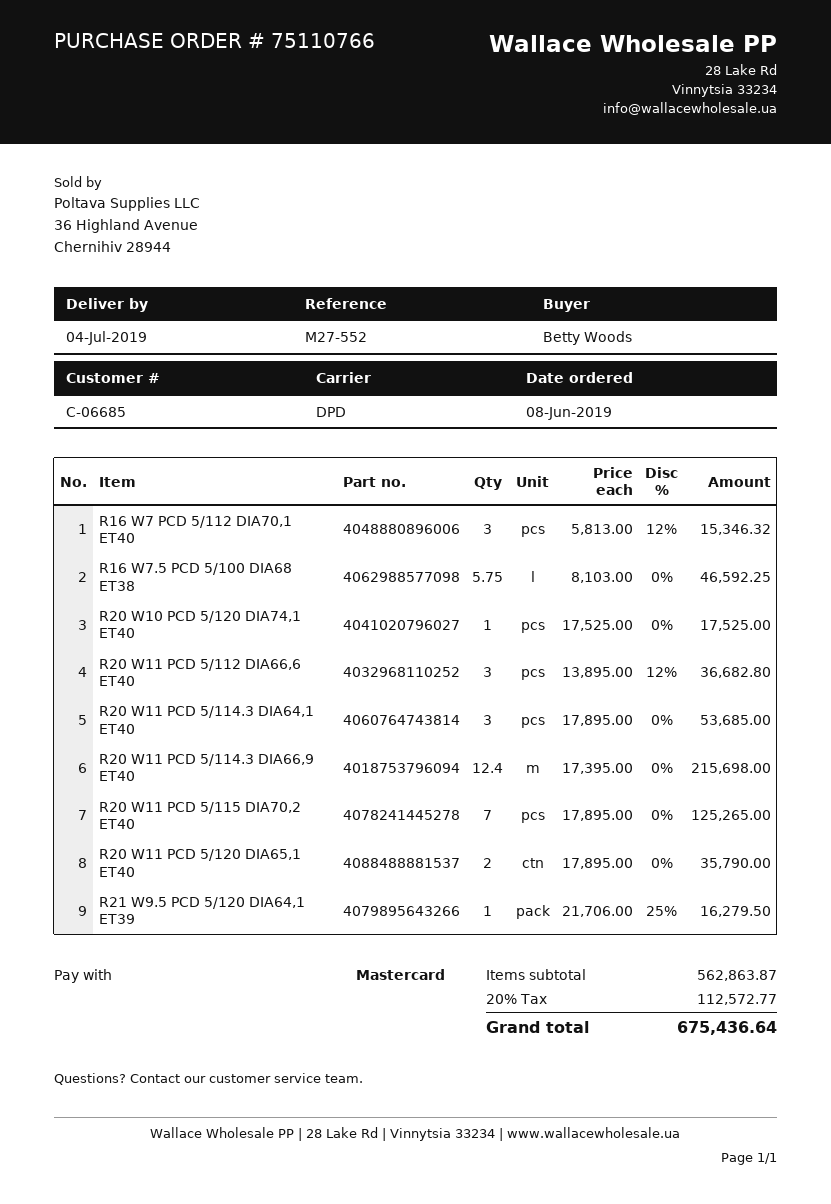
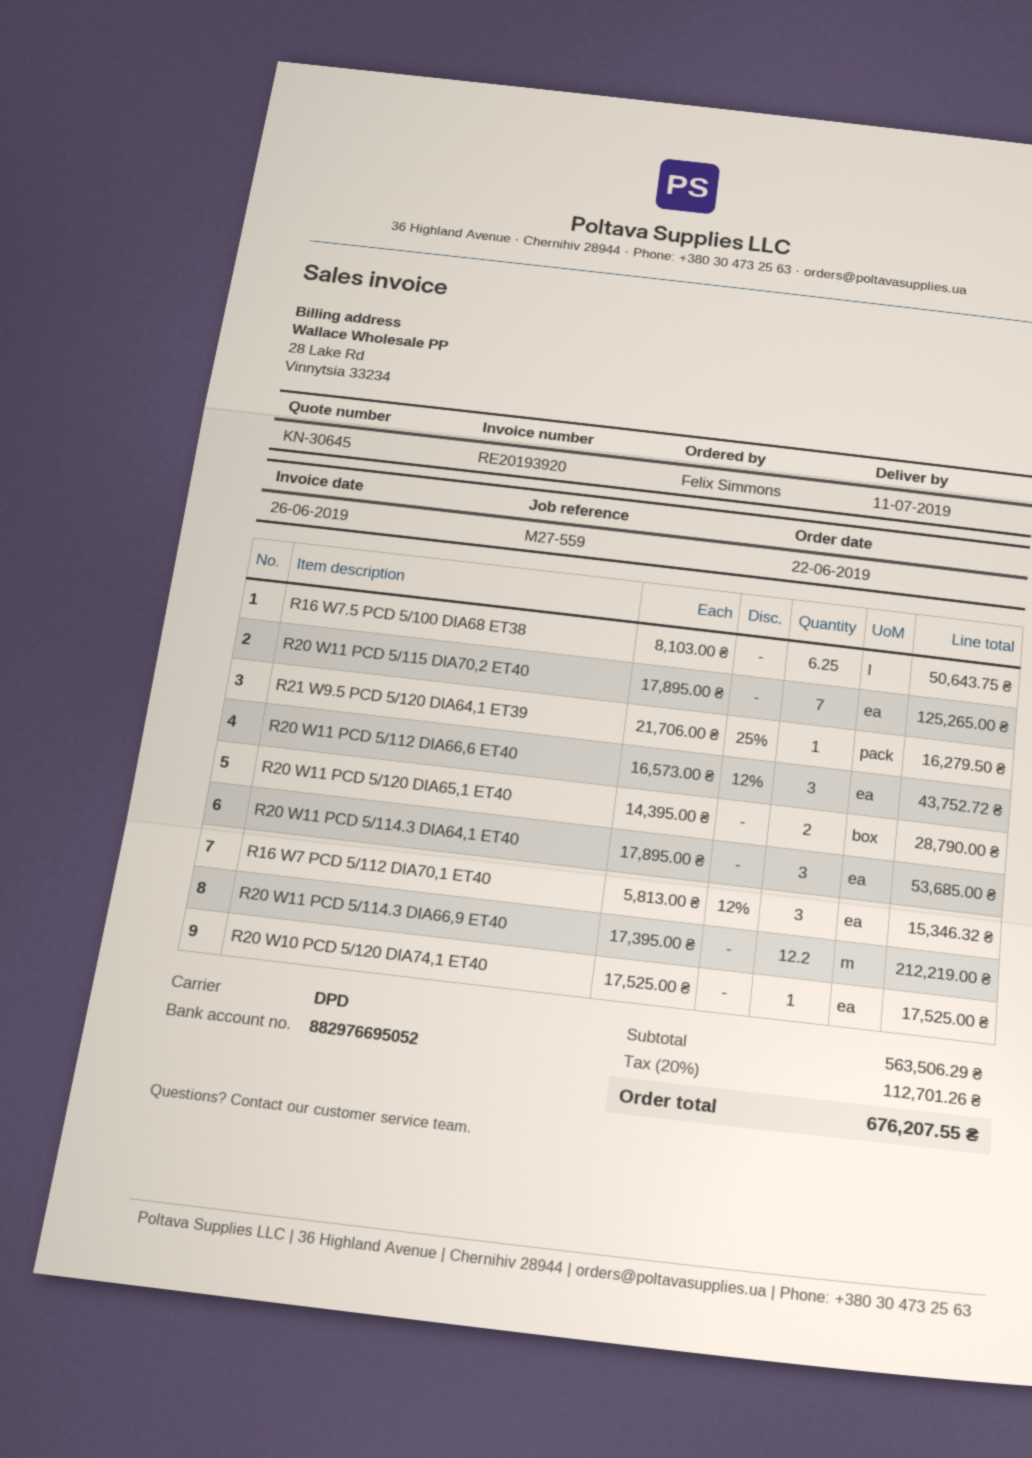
order date: 2019-06-08 -> 2019-06-22
delivery date: 2019-07-04 -> 2019-07-11
reference: M27-552 -> M27-559
ordered by: Betty Woods -> Felix Simmons
R16 W7.5 PCD 5/100 DIA68 ET38: 5.75 x 8103.00 = 46592.25 -> 6.25 x 8103.00 = 50643.75
R20 W11 PCD 5/112 DIA66,6 ET40: 3 x 13895.00 - 12% = 36682.80 -> 3 x 16573.00 - 12% = 43752.72
R20 W11 PCD 5/114.3 DIA66,9 ET40: 12.4 x 17395.00 = 215698.00 -> 12.2 x 17395.00 = 212219.00
R20 W11 PCD 5/120 DIA65,1 ET40: 2 x 17895.00 = 35790.00 -> 2 x 14395.00 = 28790.00
subtotal: 562863.87 -> 563506.29
tax: 20% = 112572.77 -> 20% = 112701.26
total: 675436.64 -> 676207.55

